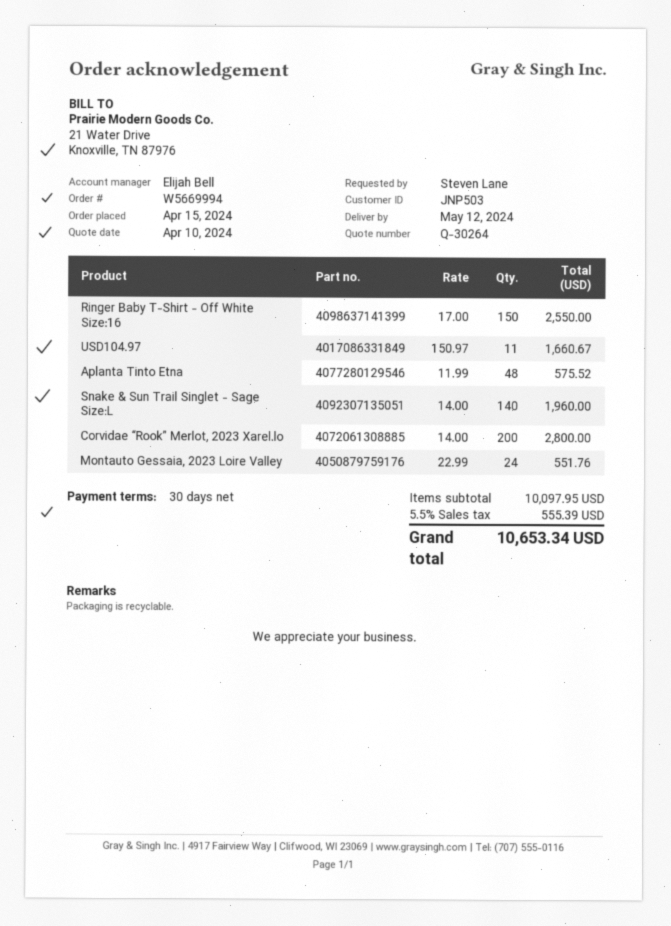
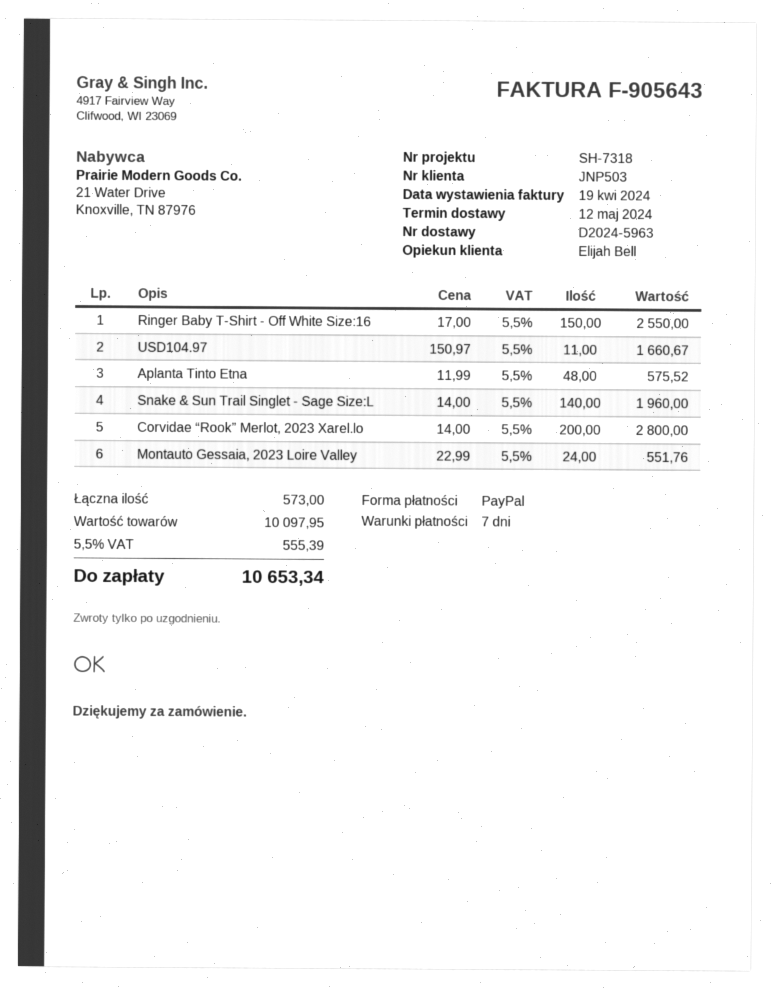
payment terms: 30 days -> 7 days

